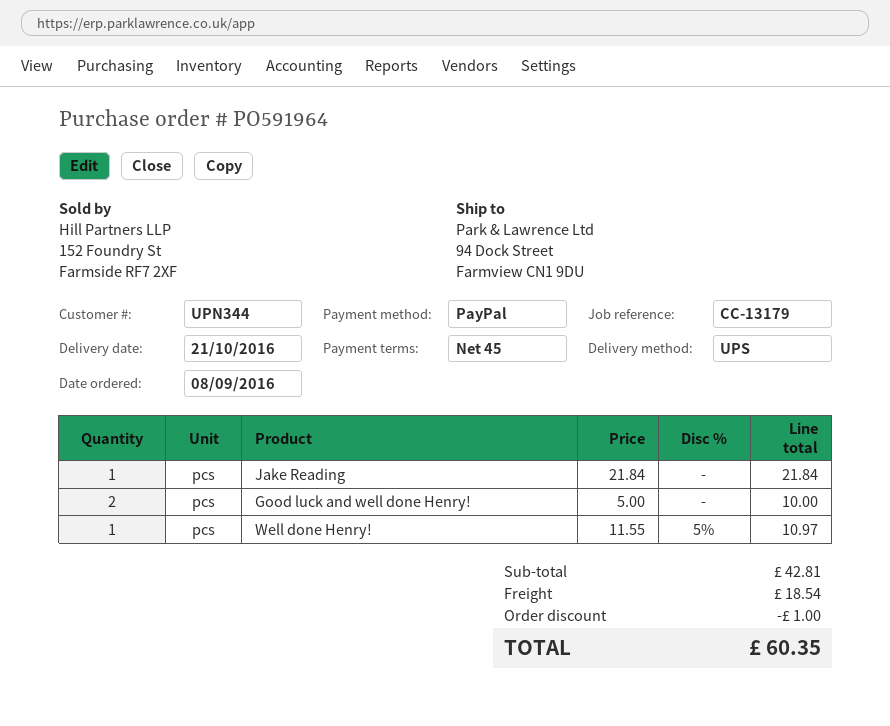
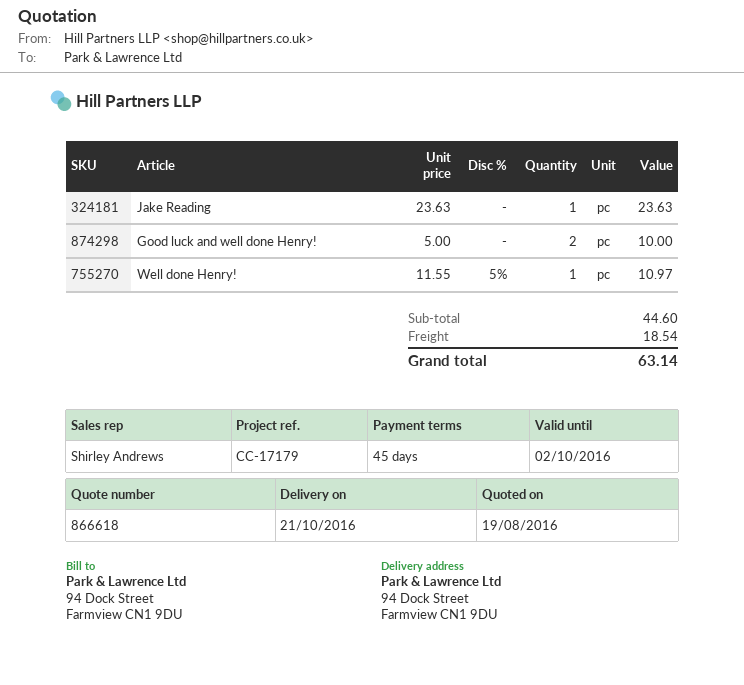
reference: CC-13179 -> CC-17179
Jake Reading: 1 x 21.84 = 21.84 -> 1 x 23.63 = 23.63
subtotal: 42.81 -> 44.60
discount: 1.00 -> none
total: 60.35 -> 63.14

